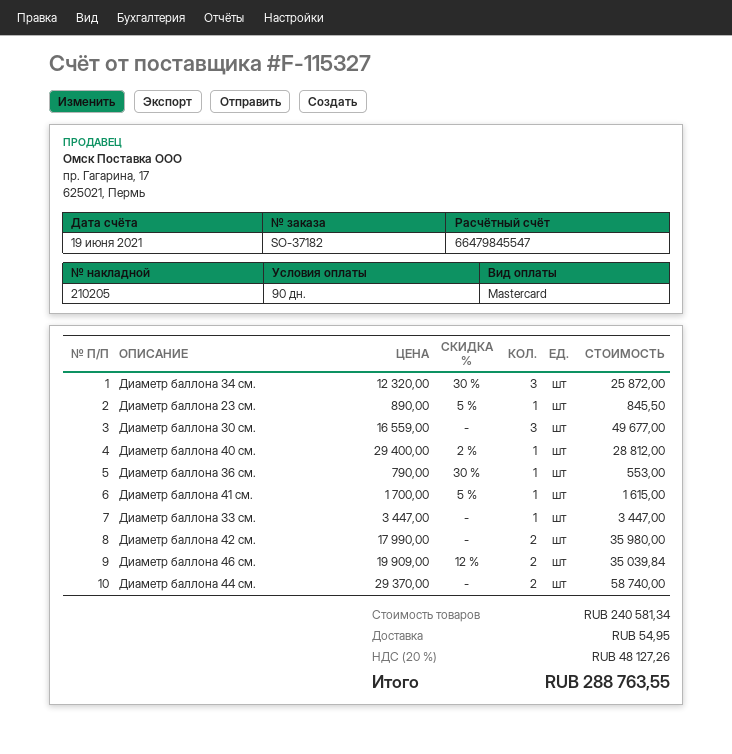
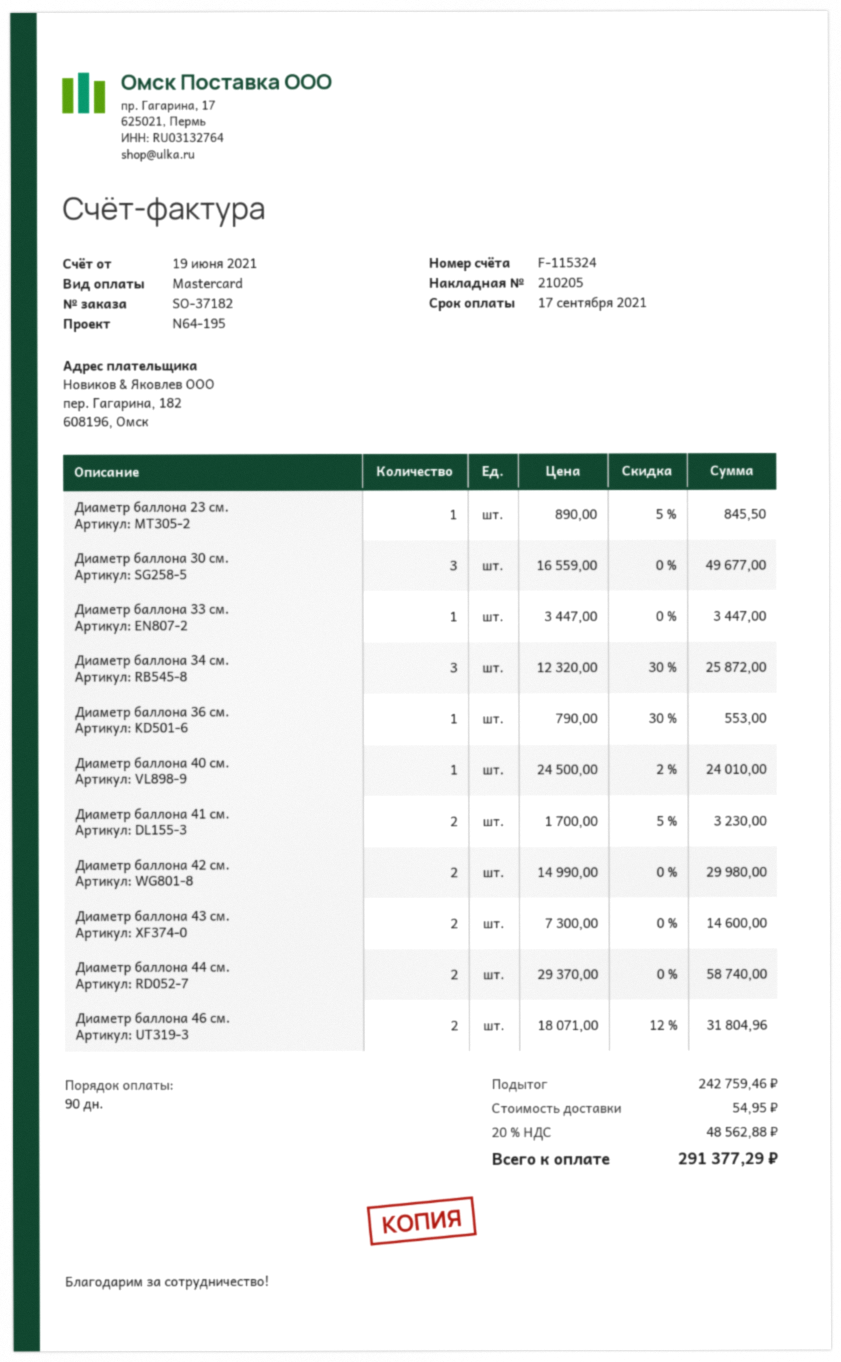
invoice number: F-115327 -> F-115324
Диаметр баллона 40 см.: 1 x 29400.00 - 2% = 28812.00 -> 1 x 24500.00 - 2% = 24010.00
Диаметр баллона 41 см.: 1 x 1700.00 - 5% = 1615.00 -> 2 x 1700.00 - 5% = 3230.00
Диаметр баллона 42 см.: 2 x 17990.00 = 35980.00 -> 2 x 14990.00 = 29980.00
Диаметр баллона 46 см.: 2 x 19909.00 - 12% = 35039.84 -> 2 x 18071.00 - 12% = 31804.96
Диаметр баллона 43 см.: none -> 2 x 7300.00 = 14600.00
subtotal: 240581.34 -> 242759.46
tax: 20% = 48127.26 -> 20% = 48562.88
total: 288763.55 -> 291377.29

